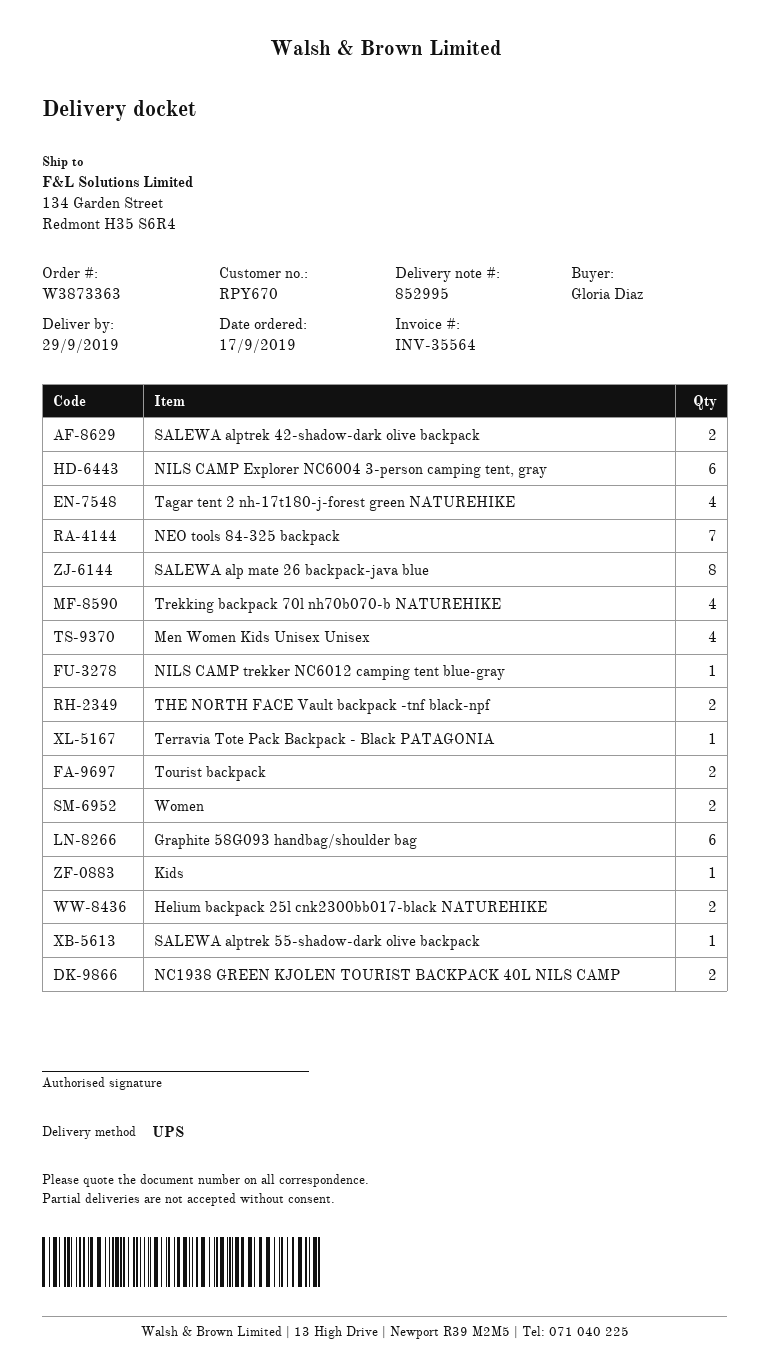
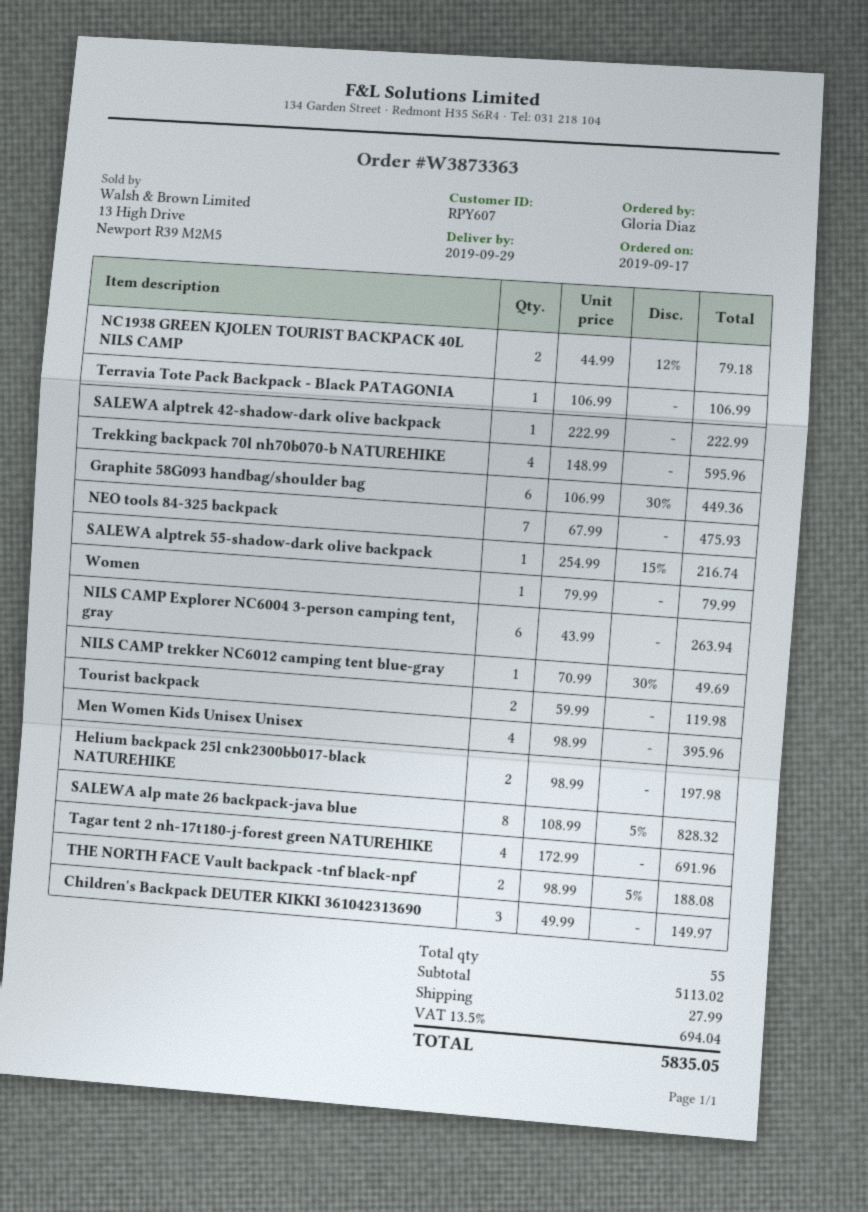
customer number: RPY670 -> RPY607
SALEWA alptrek 42-shadow-dark olive backpack: 2 -> 1
Women: 2 -> 1
Kids: 1 -> none
Children's Backpack DEUTER KIKKI 361042313690: none -> 3

